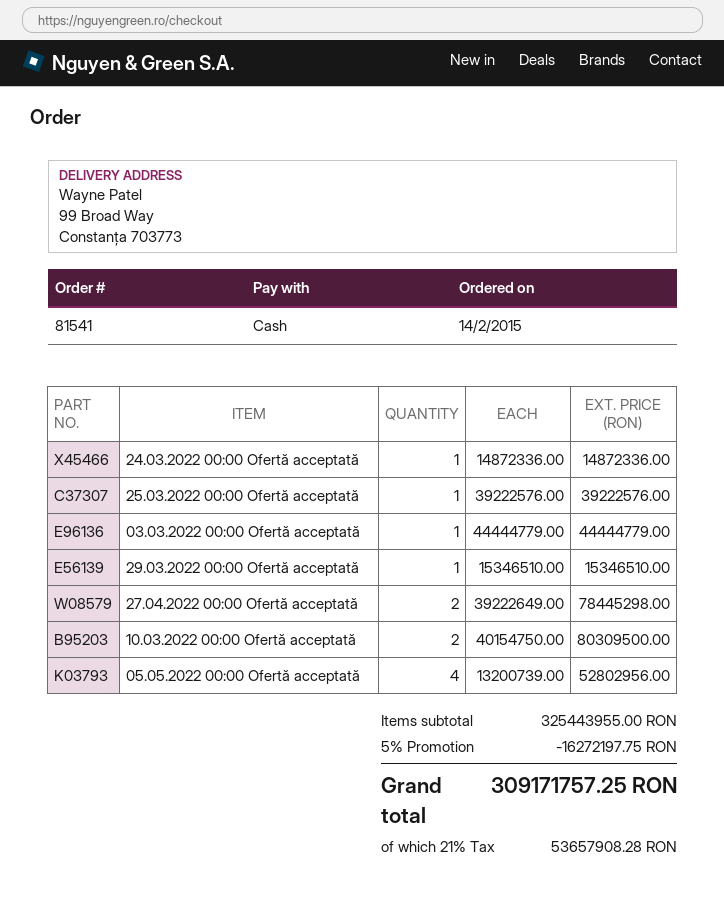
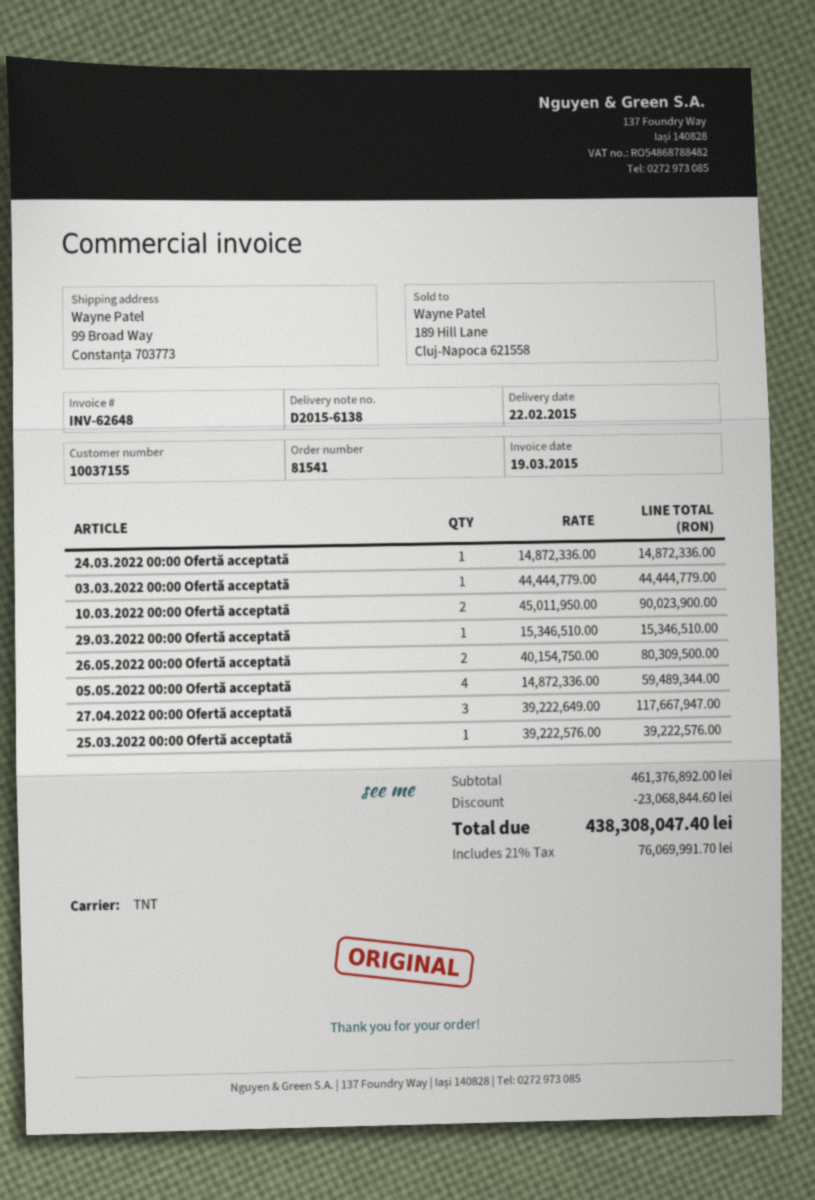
27.04.2022 00:00 Ofertă acceptată: 2 x 39222649.00 = 78445298.00 -> 3 x 39222649.00 = 117667947.00
10.03.2022 00:00 Ofertă acceptată: 2 x 40154750.00 = 80309500.00 -> 2 x 45011950.00 = 90023900.00
05.05.2022 00:00 Ofertă acceptată: 4 x 13200739.00 = 52802956.00 -> 4 x 14872336.00 = 59489344.00
26.05.2022 00:00 Ofertă acceptată: none -> 2 x 40154750.00 = 80309500.00
subtotal: 325443955.00 -> 461376892.00
discount: 16272197.75 -> 23068844.60
tax: 21% = 53657908.28 -> 21% = 76069991.70
total: 309171757.25 -> 438308047.40

